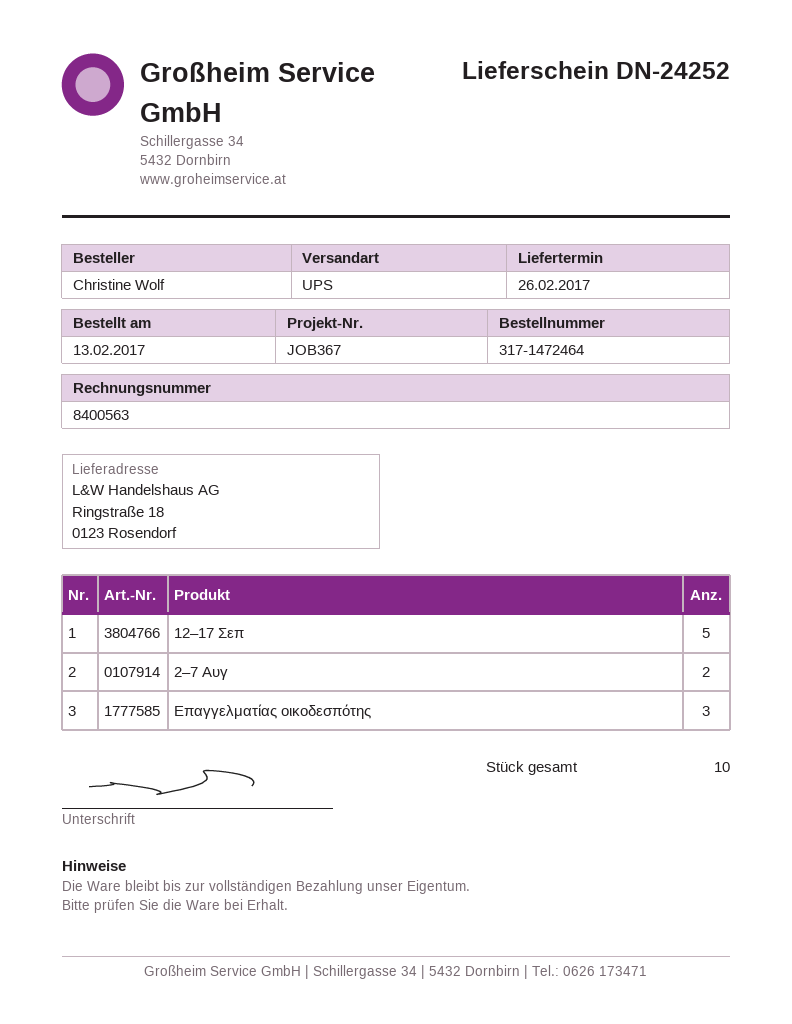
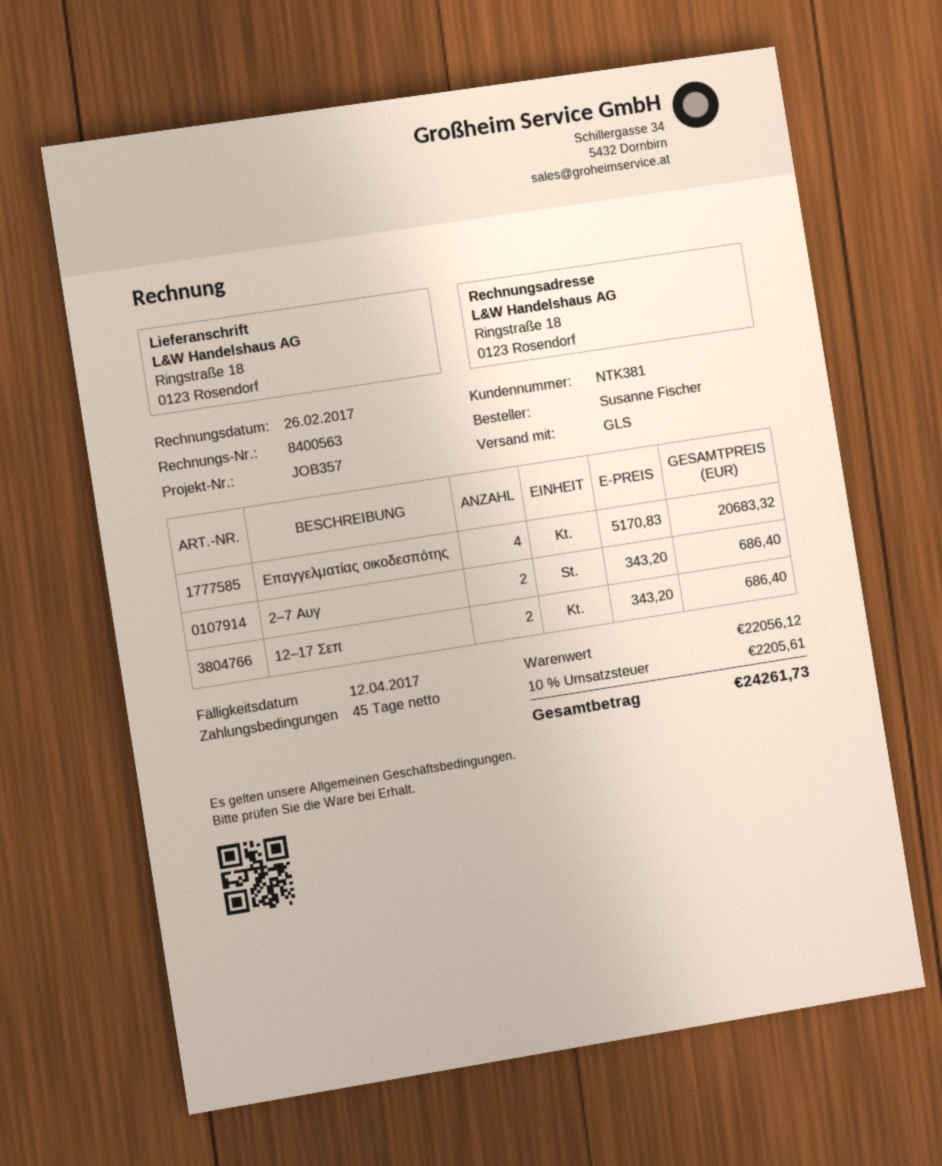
reference: JOB367 -> JOB357
ordered by: Christine Wolf -> Susanne Fischer
shipping method: UPS -> GLS
12–17 Σεπ: 5 -> 2
Επαγγελματίας οικοδεσπότης: 3 -> 4

